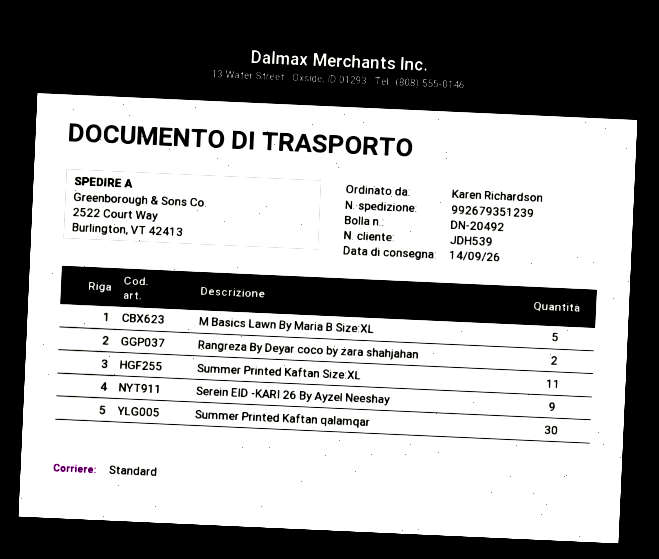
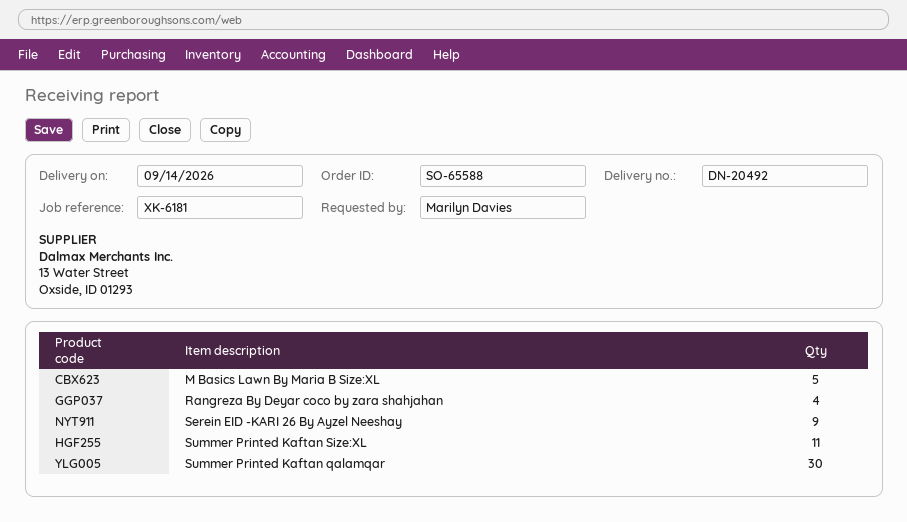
ordered by: Karen Richardson -> Marilyn Davies
Rangreza By Deyar coco by zara shahjahan: 2 -> 4

